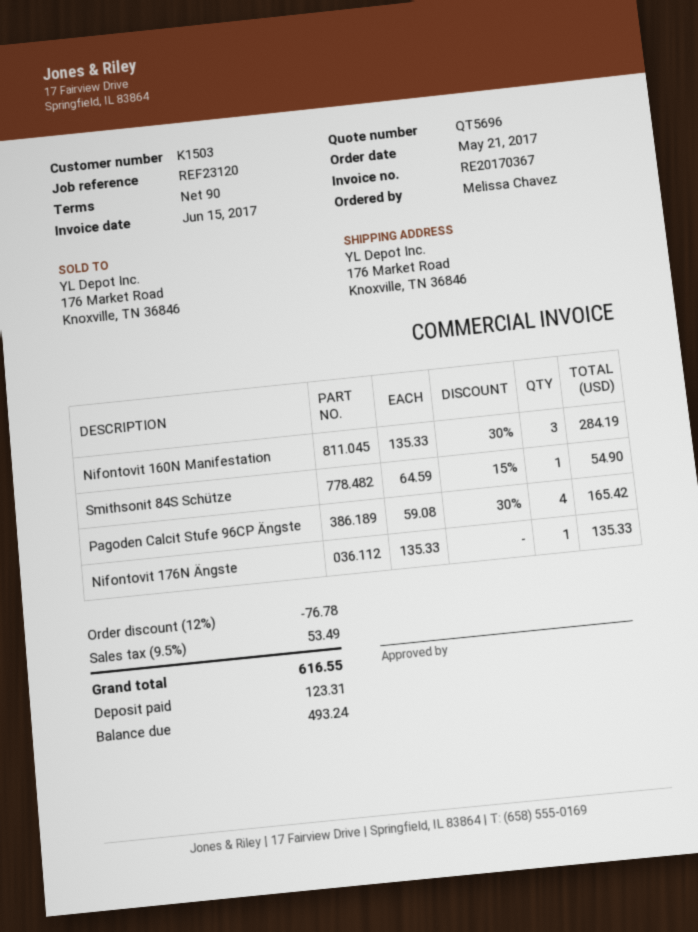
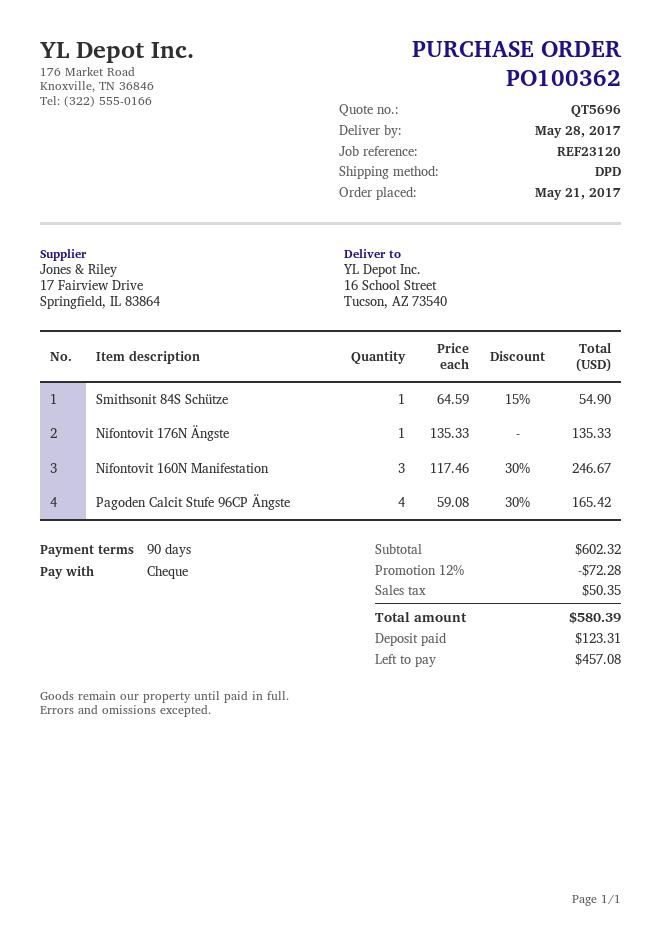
ship to: 176 Market Road, Knoxville, TN 36846 -> 16 School Street, Tucson, AZ 73540
Nifontovit 160N Manifestation: 3 x 135.33 - 30% = 284.19 -> 3 x 117.46 - 30% = 246.67
discount: 12% = 76.78 -> 12% = 72.28
tax: 53.49 -> 50.35
total: 616.55 -> 580.39
balance: 493.24 -> 457.08

